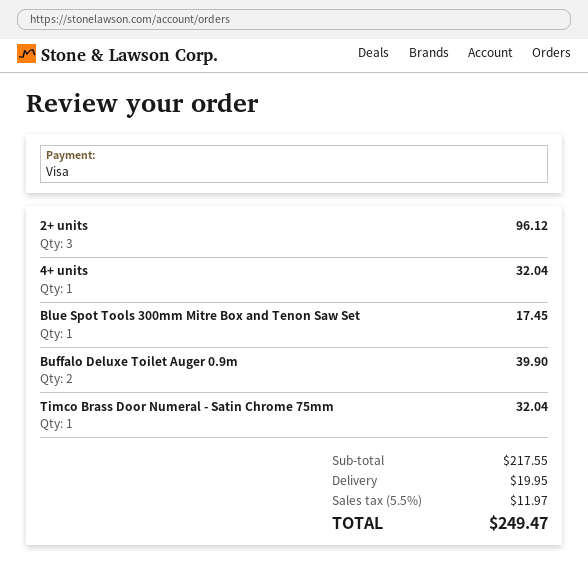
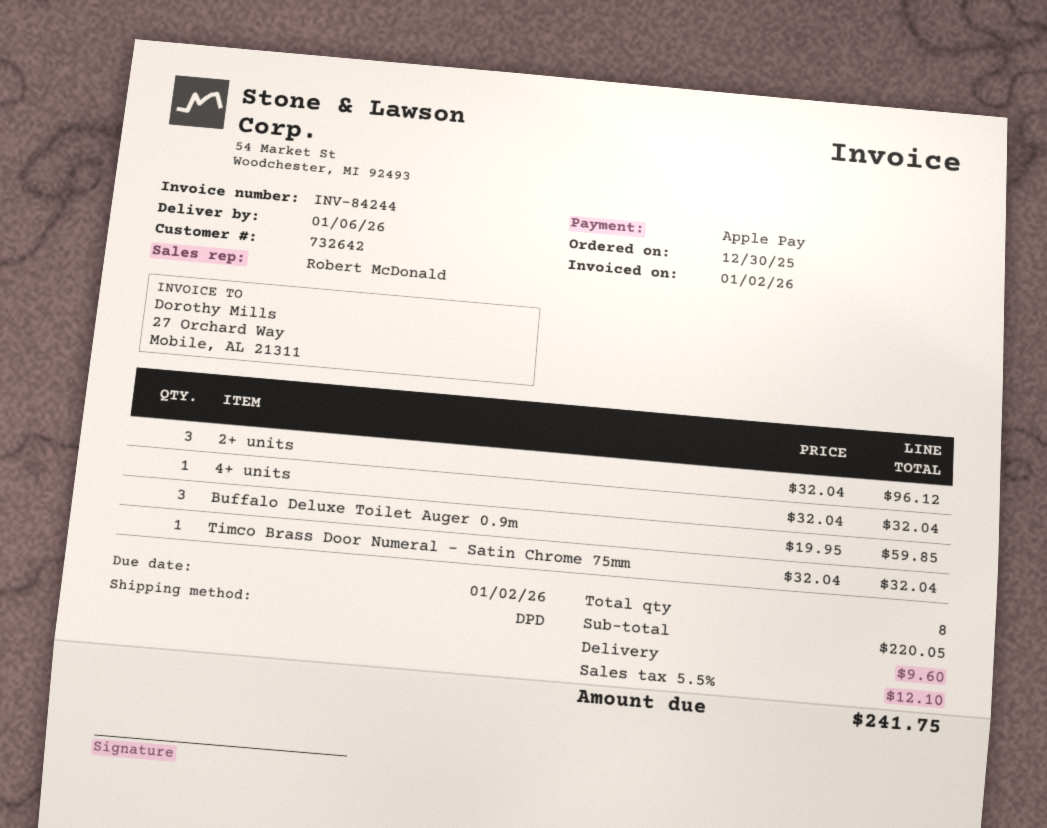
payment method: Visa -> Apple Pay
Blue Spot Tools 300mm Mitre Box and Tenon Saw Set: 1 for 17.45 -> none
Buffalo Deluxe Toilet Auger 0.9m: 2 for 39.90 -> 3 for 59.85
subtotal: 217.55 -> 220.05
shipping: 19.95 -> 9.60
tax: 5.5% = 11.97 -> 5.5% = 12.10
total: 249.47 -> 241.75

